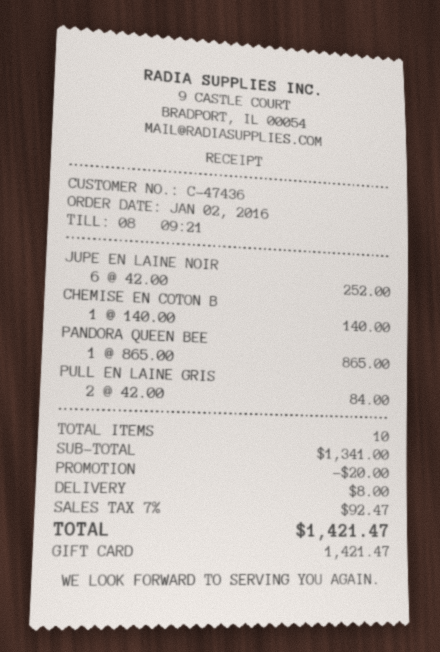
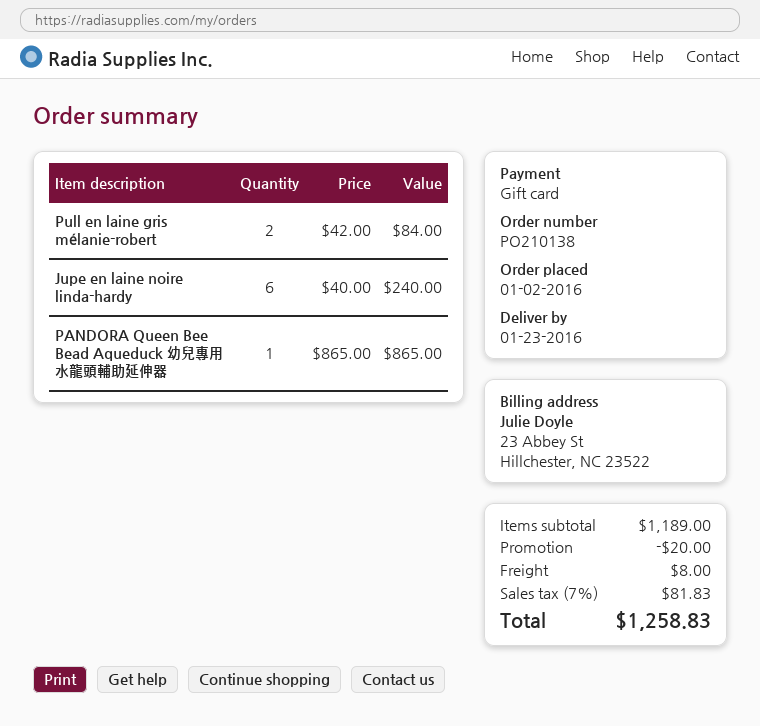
JUPE EN LAINE NOIR: 6 x 42.00 = 252.00 -> 6 x 40.00 = 240.00
CHEMISE EN COTON B: 1 x 140.00 = 140.00 -> none
subtotal: 1341.00 -> 1189.00
tax: 7% = 92.47 -> 7% = 81.83
total: 1421.47 -> 1258.83

